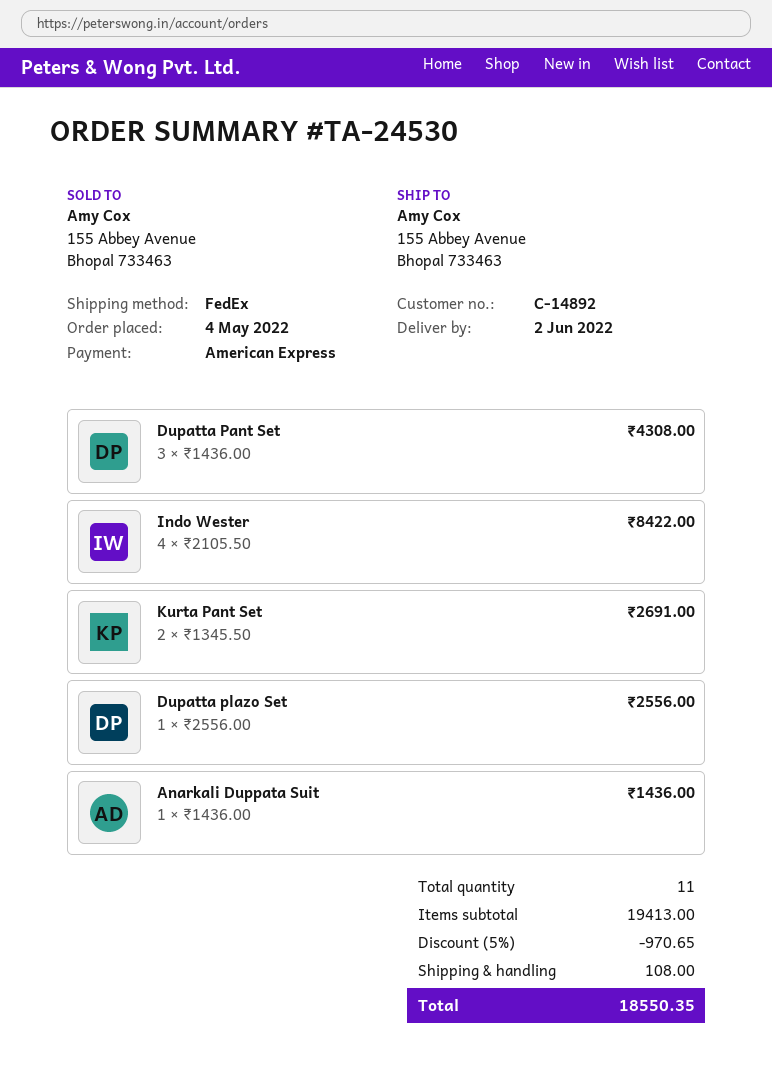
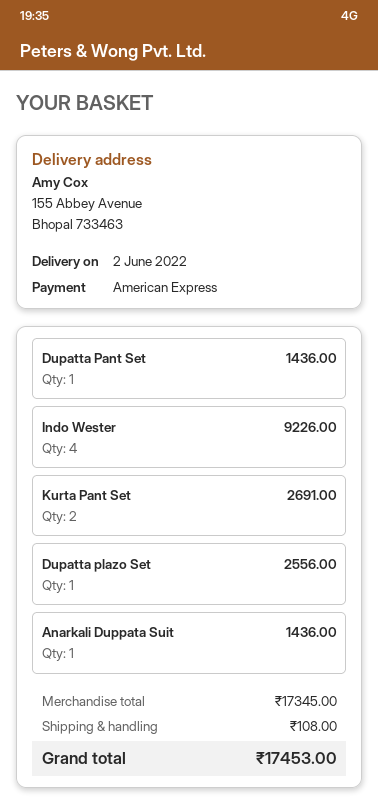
Dupatta Pant Set: 3 for 4308.00 -> 1 for 1436.00
Indo Wester: 4 for 8422.00 -> 4 for 9226.00
subtotal: 19413.00 -> 17345.00
discount: 5% = 970.65 -> none
total: 18550.35 -> 17453.00

